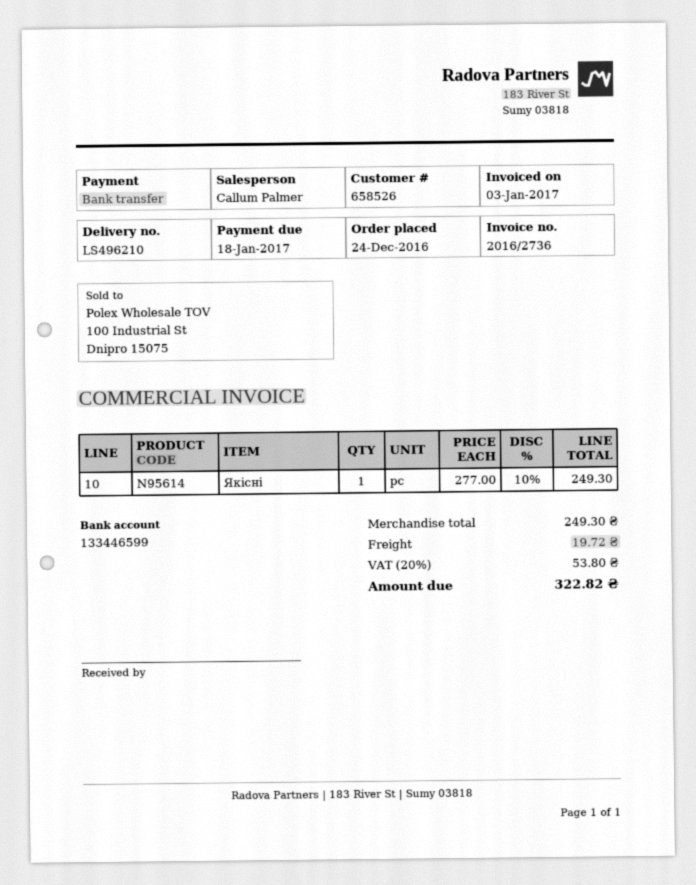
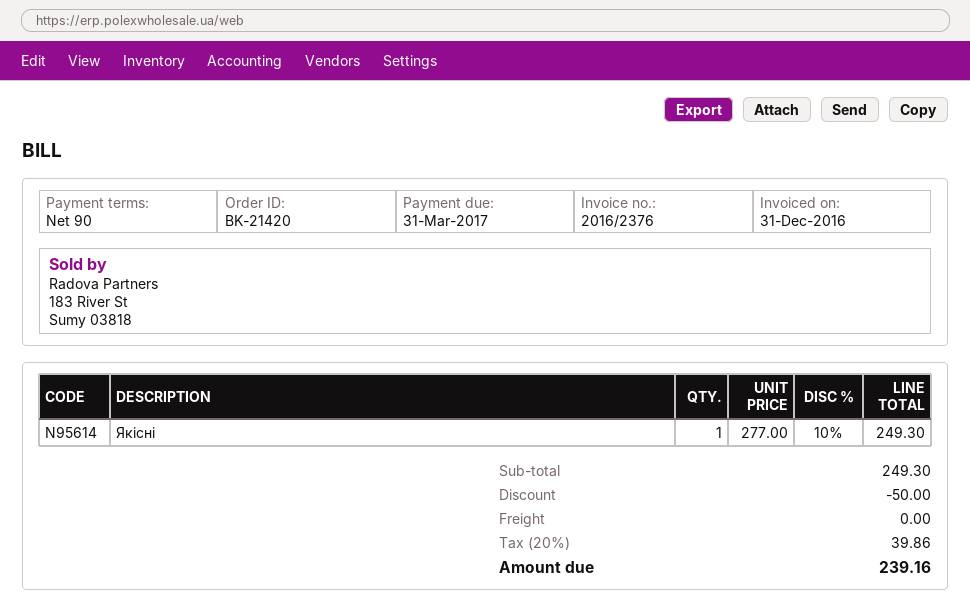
invoice number: 2016/2736 -> 2016/2376
invoice date: 2017-01-03 -> 2016-12-31
due date: 2017-01-18 -> 2017-03-31
discount: none -> 50.00
shipping: 19.72 -> 0.00
tax: 20% = 53.80 -> 20% = 39.86
total: 322.82 -> 239.16

